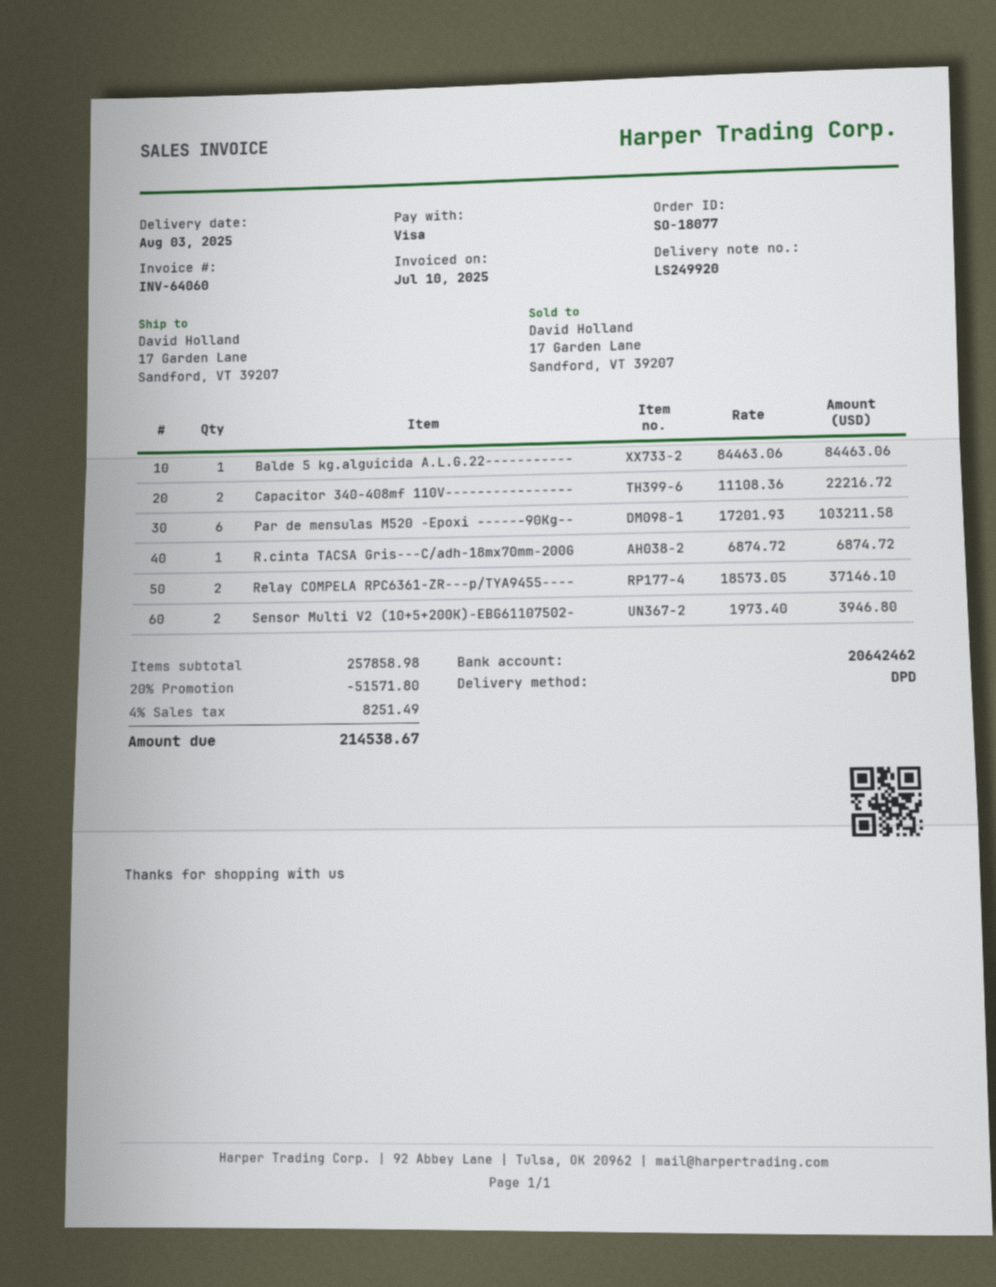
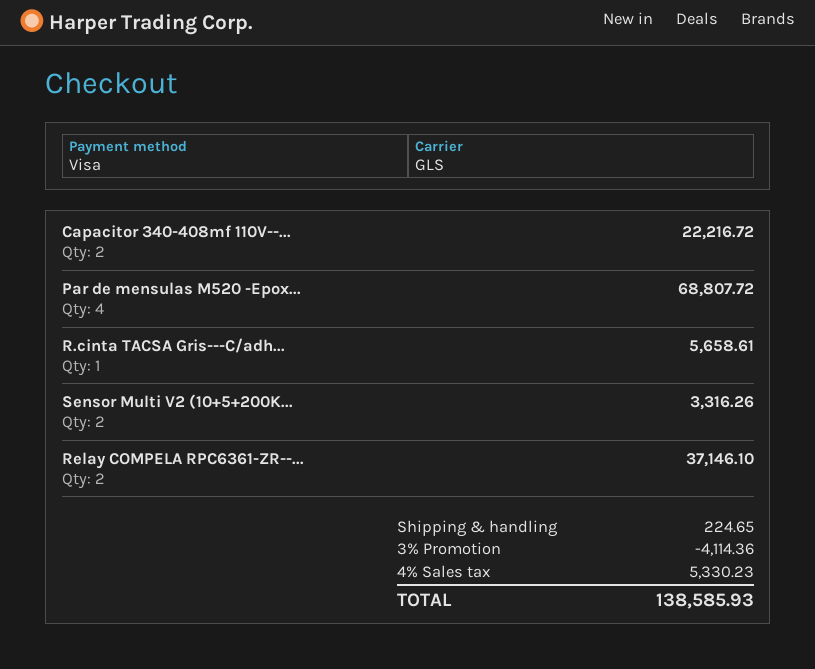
shipping method: DPD -> GLS
Balde 5 kg.alguicida A.L.G.22-----------: 1 for 84463.06 -> none
Par de mensulas M520 -Epoxi ------90Kg--: 6 for 103211.58 -> 4 for 68807.72
R.cinta TACSA Gris---C/adh-18mx70mm-200G: 1 for 6874.72 -> 1 for 5658.61
Sensor Multi V2 (10+5+200K)-EBG61107502-: 2 for 3946.80 -> 2 for 3316.26
discount: 20% = 51571.80 -> 3% = 4114.36
shipping: none -> 224.65
tax: 4% = 8251.49 -> 4% = 5330.23
total: 214538.67 -> 138585.93

